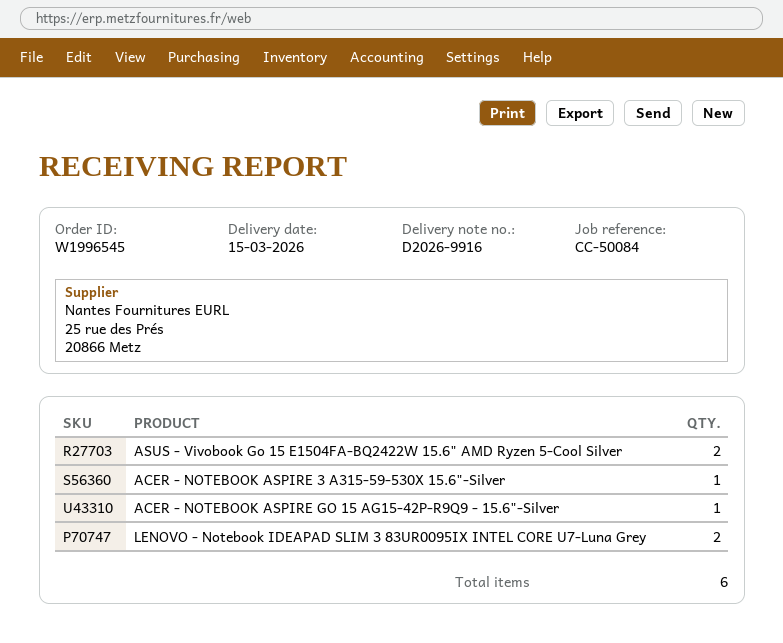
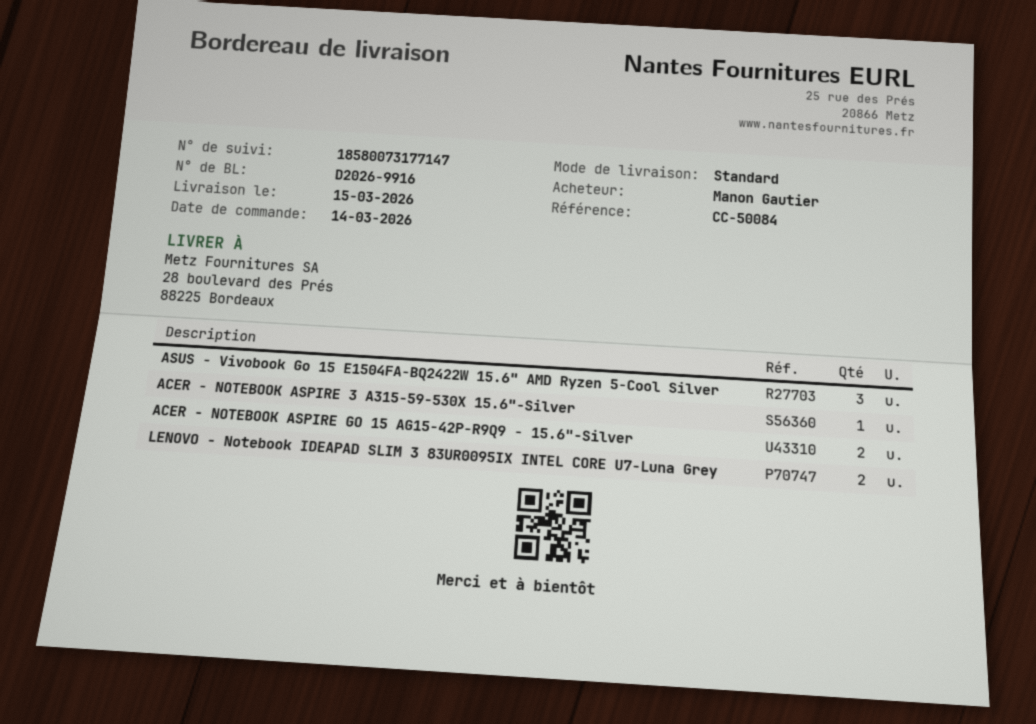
ASUS - Vivobook Go 15 E1504FA-BQ2422W 15.6" AMD Ryzen 5-Cool Silver: 2 -> 3
ACER - NOTEBOOK ASPIRE GO 15 AG15-42P-R9Q9 - 15.6"-Silver: 1 -> 2

